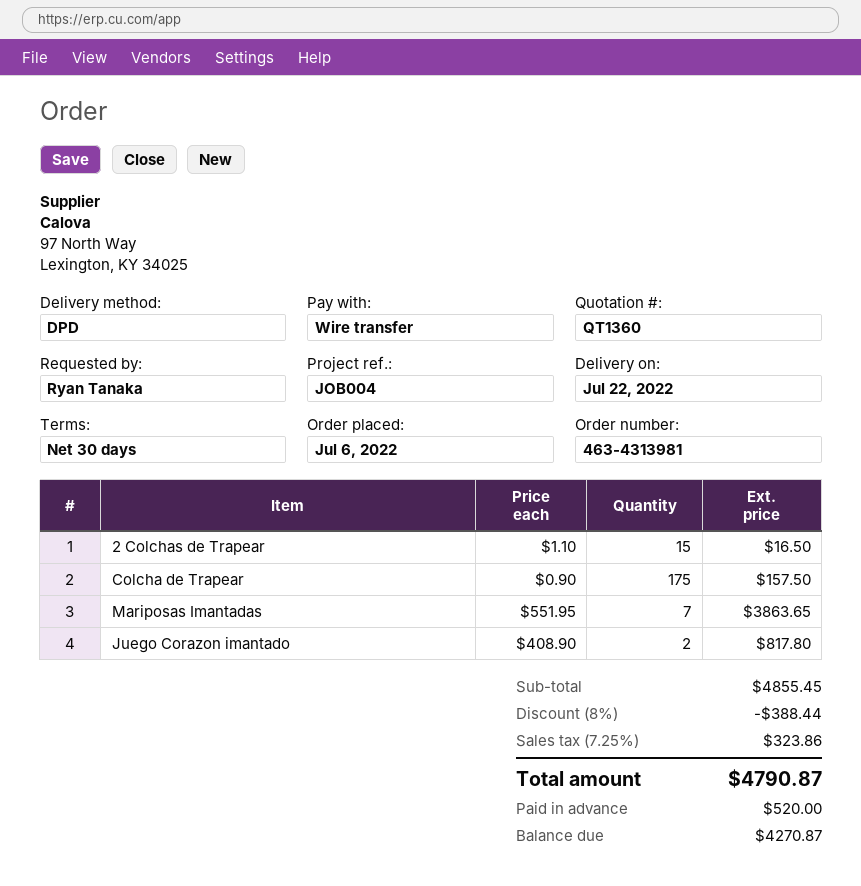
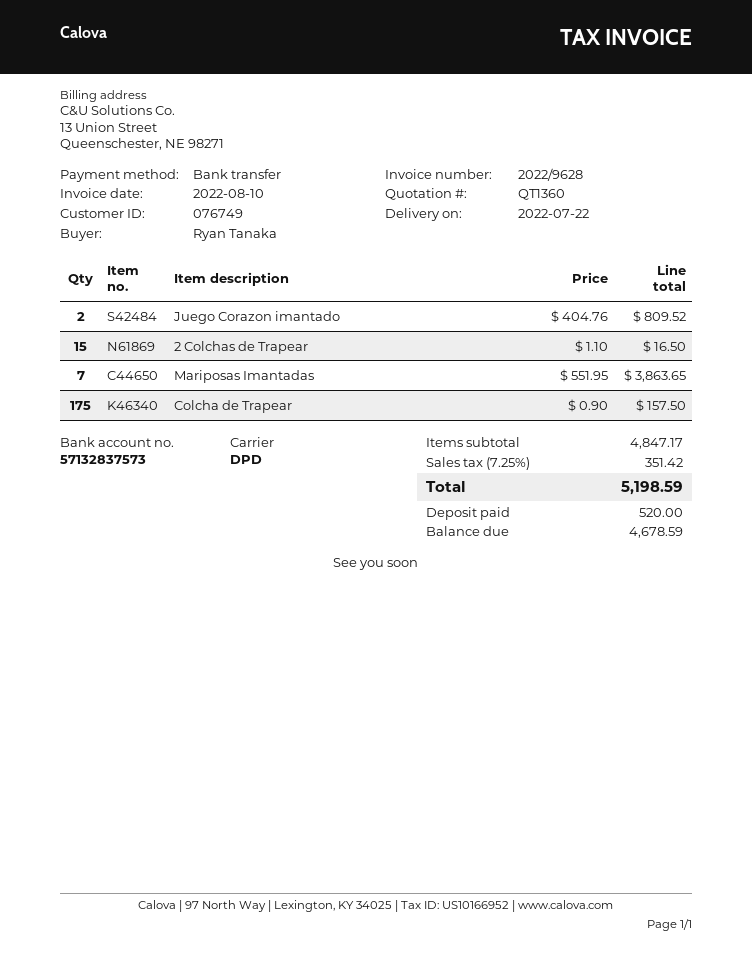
Juego Corazon imantado: 2 x 408.90 = 817.80 -> 2 x 404.76 = 809.52
subtotal: 4855.45 -> 4847.17
discount: 8% = 388.44 -> none
tax: 7.25% = 323.86 -> 7.25% = 351.42
total: 4790.87 -> 5198.59
balance: 4270.87 -> 4678.59

